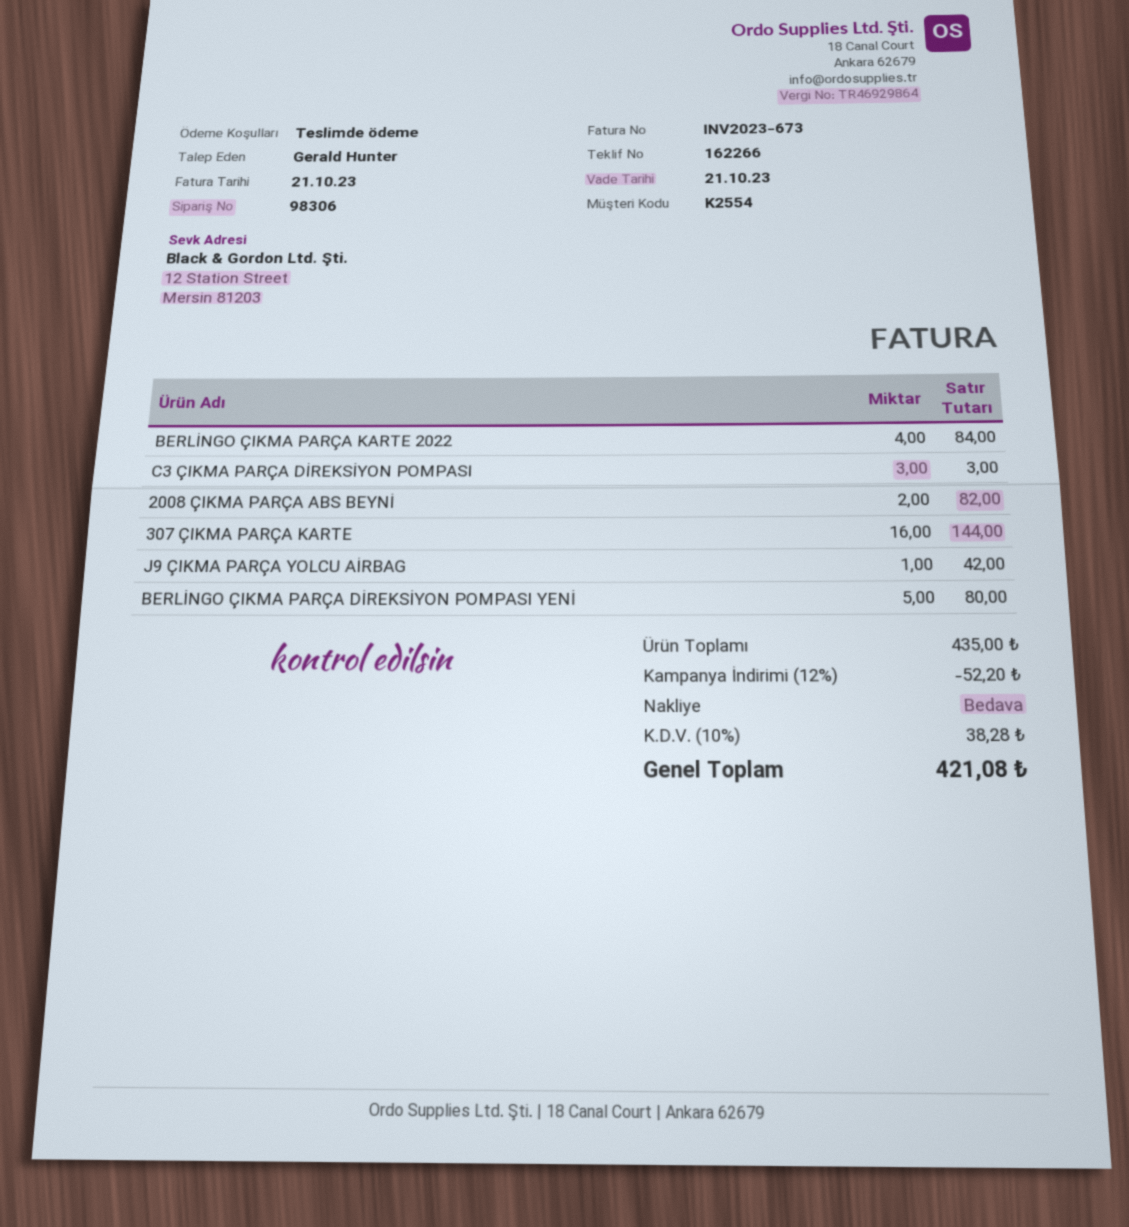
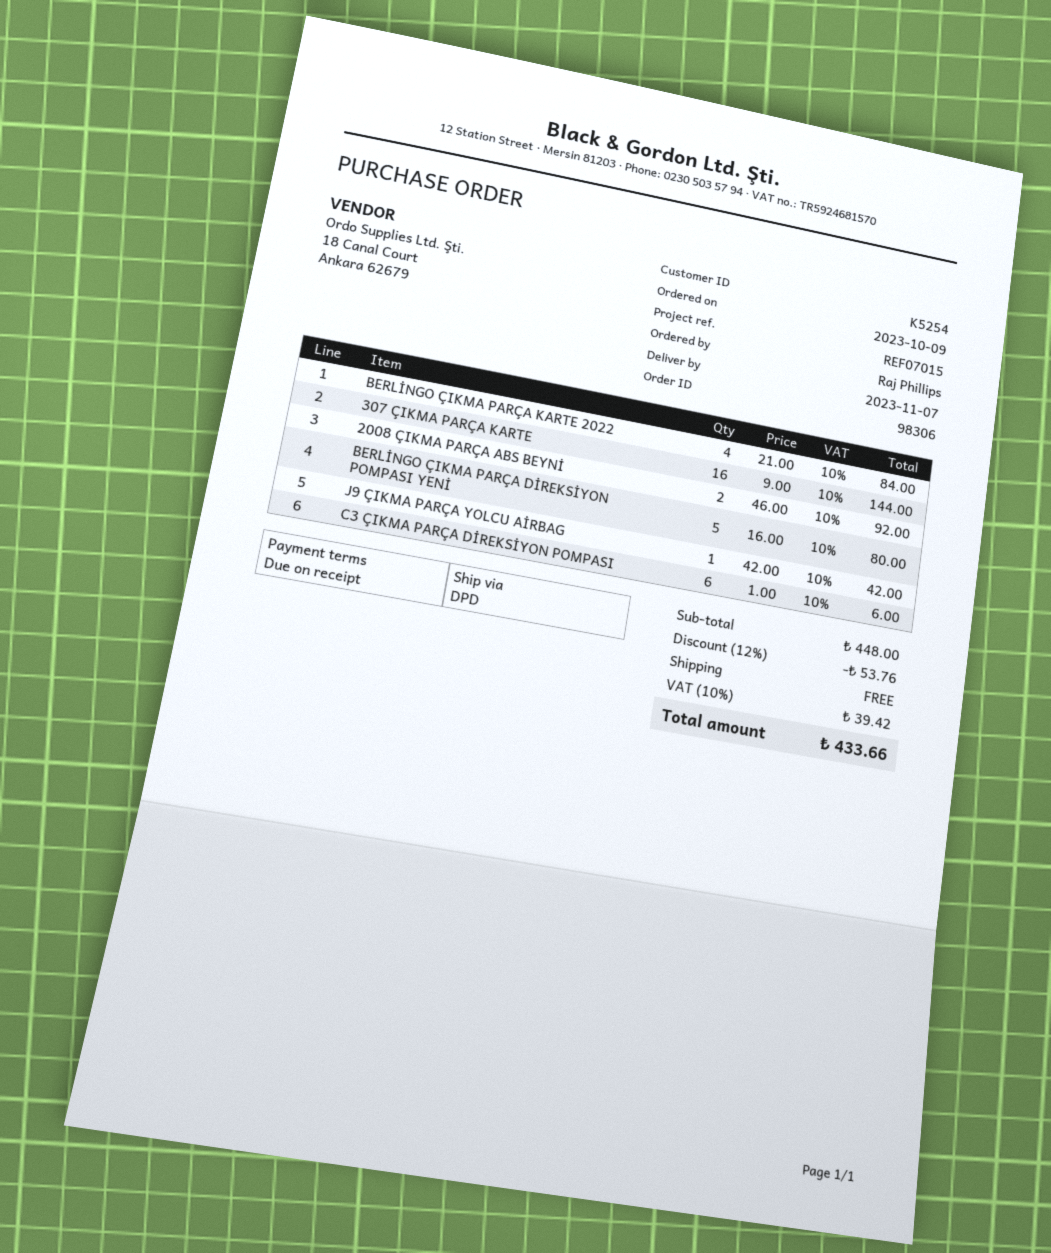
customer number: K2554 -> K5254
ordered by: Gerald Hunter -> Raj Phillips
C3 ÇIKMA PARÇA DİREKSİYON POMPASI: 3 for 3.00 -> 6 for 6.00
2008 ÇIKMA PARÇA ABS BEYNİ: 2 for 82.00 -> 2 for 92.00
subtotal: 435.00 -> 448.00
discount: 12% = 52.20 -> 12% = 53.76
tax: 10% = 38.28 -> 10% = 39.42
total: 421.08 -> 433.66

